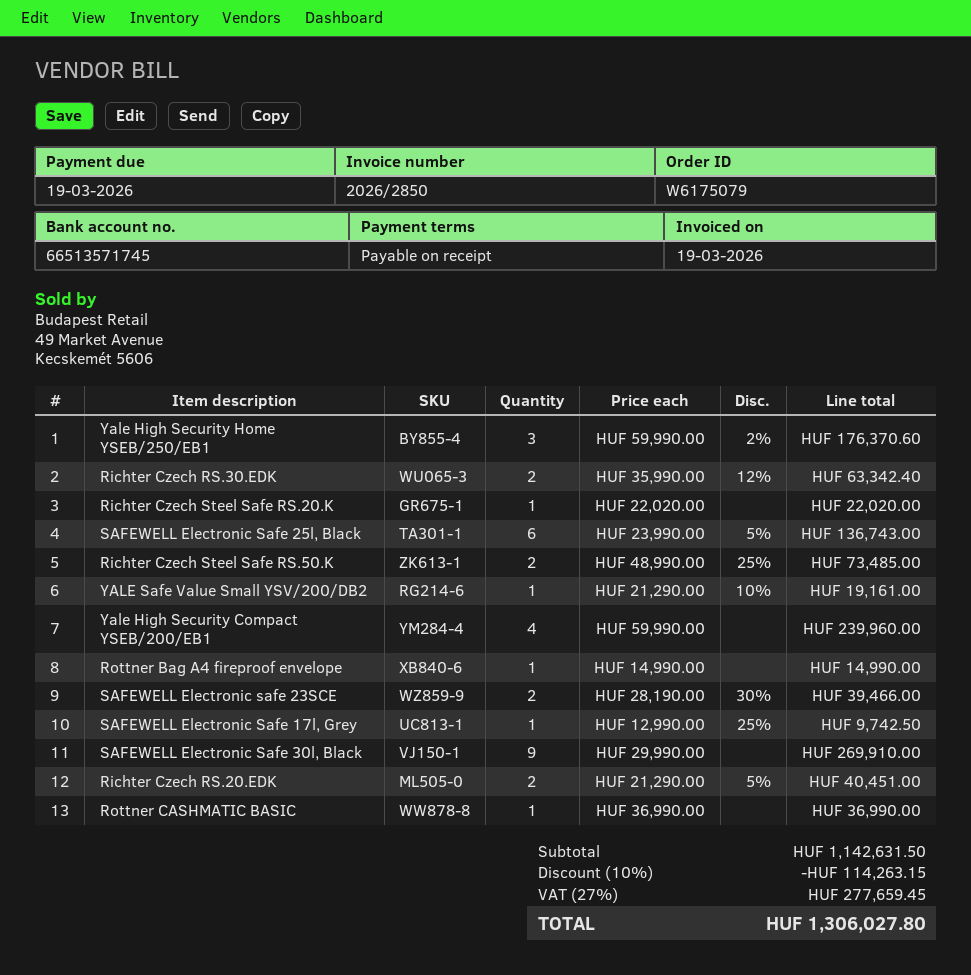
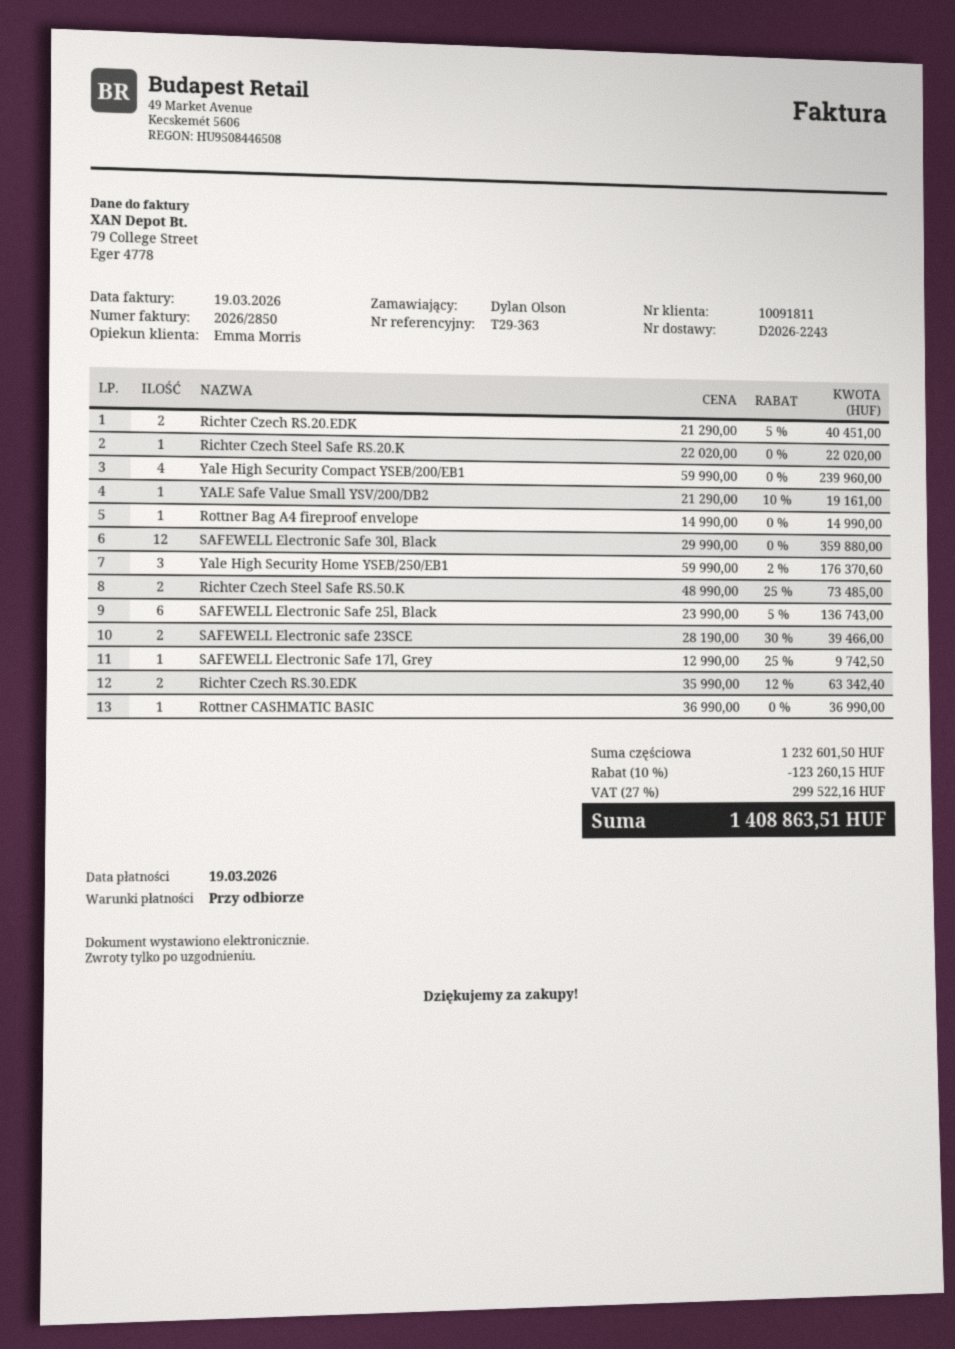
SAFEWELL Electronic Safe 30l, Black: 9 x 29990.00 = 269910.00 -> 12 x 29990.00 = 359880.00
subtotal: 1142631.50 -> 1232601.50
discount: 10% = 114263.15 -> 10% = 123260.15
tax: 27% = 277659.45 -> 27% = 299522.16
total: 1306027.80 -> 1408863.51

